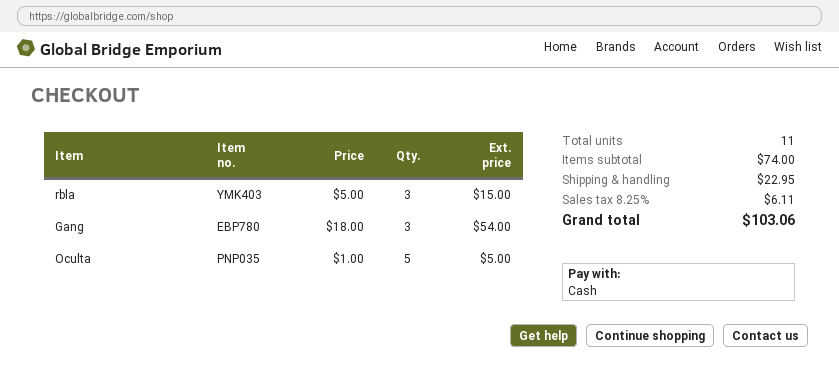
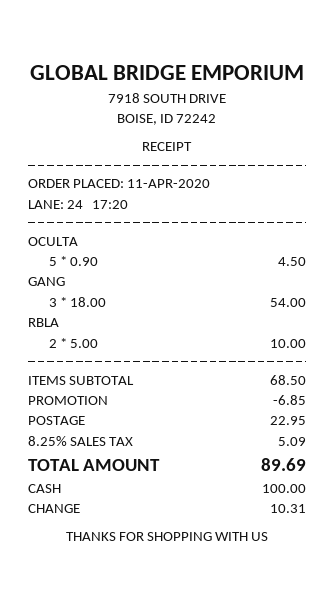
rbla: 3 x 5.00 = 15.00 -> 2 x 5.00 = 10.00
Oculta: 5 x 1.00 = 5.00 -> 5 x 0.90 = 4.50
subtotal: 74.00 -> 68.50
discount: none -> 6.85
tax: 8.25% = 6.11 -> 8.25% = 5.09
total: 103.06 -> 89.69

